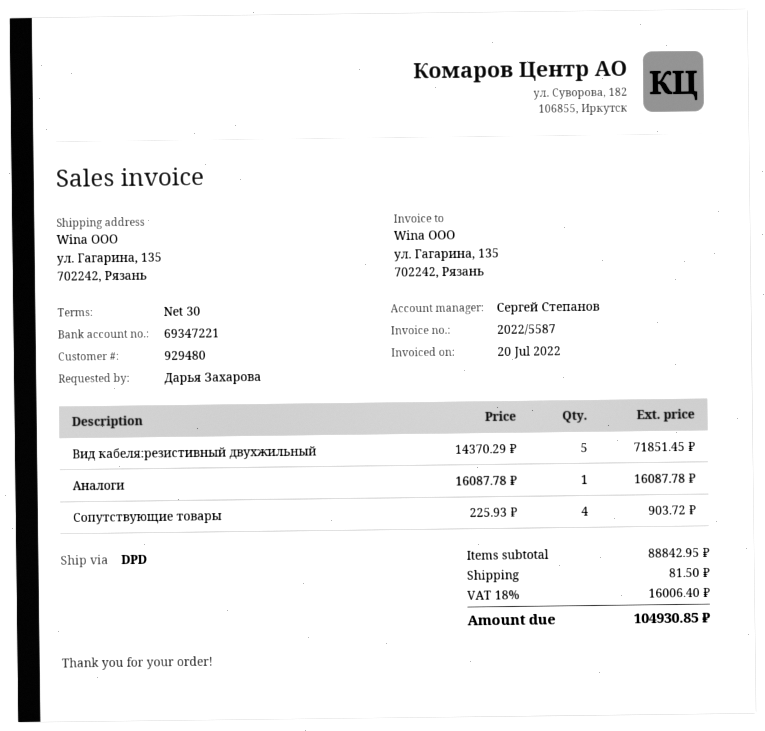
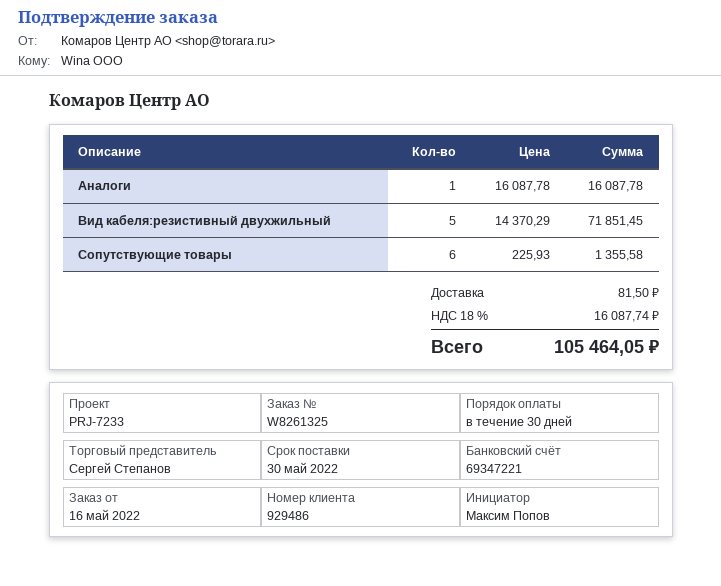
customer number: 929480 -> 929486
ordered by: Дарья Захарова -> Максим Попов
Сопутствующие товары: 4 x 225.93 = 903.72 -> 6 x 225.93 = 1355.58
tax: 18% = 16006.40 -> 18% = 16087.74
total: 104930.85 -> 105464.05

